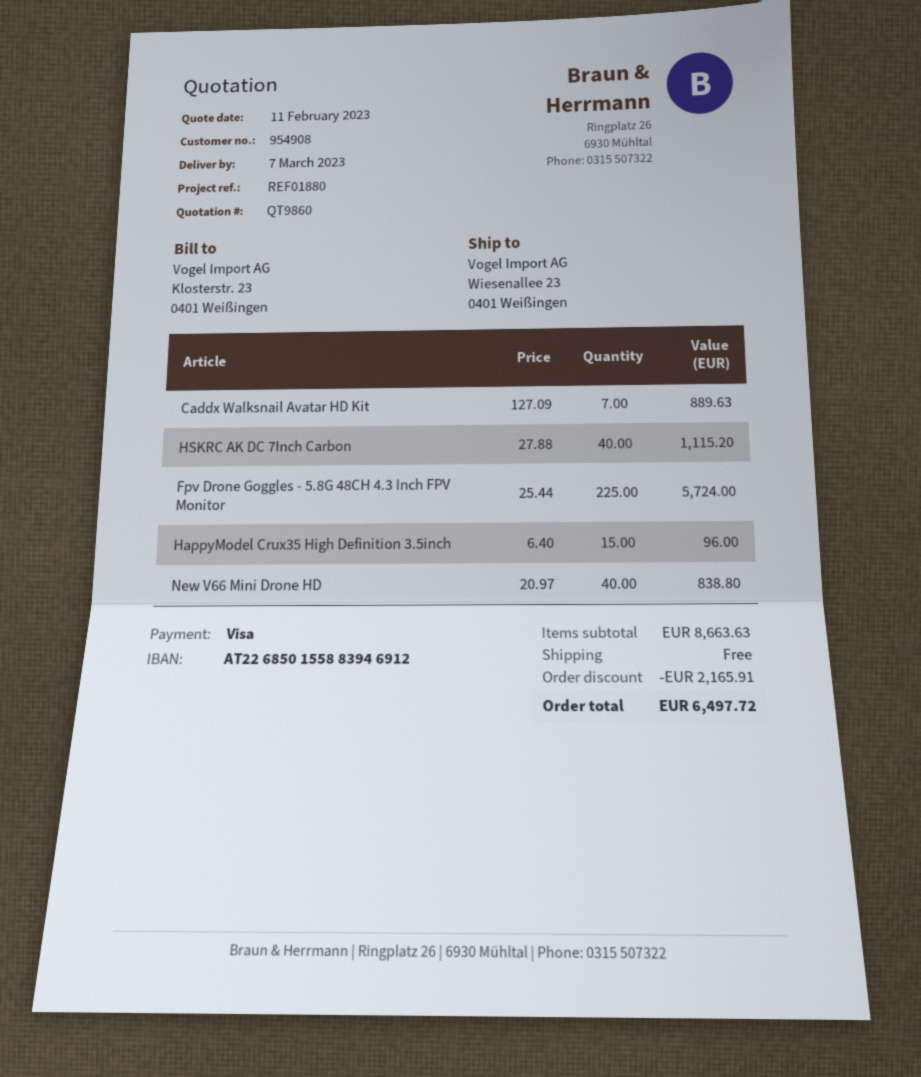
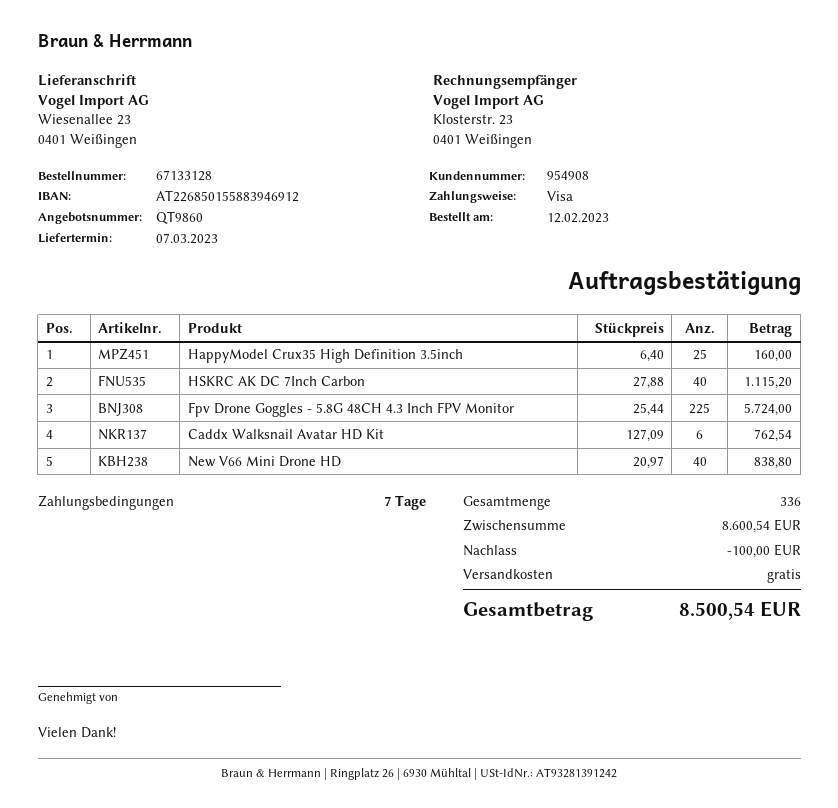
Caddx Walksnail Avatar HD Kit: 7 x 127.09 = 889.63 -> 6 x 127.09 = 762.54
HappyModel Crux35 High Definition 3.5inch: 15 x 6.40 = 96.00 -> 25 x 6.40 = 160.00
subtotal: 8663.63 -> 8600.54
discount: 2165.91 -> 100.00
total: 6497.72 -> 8500.54

